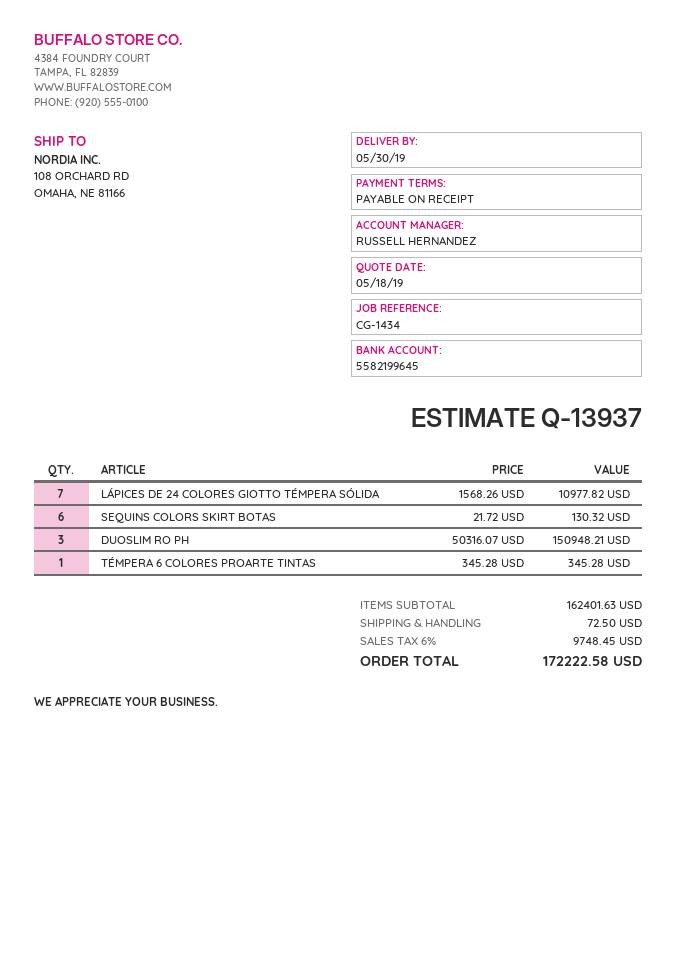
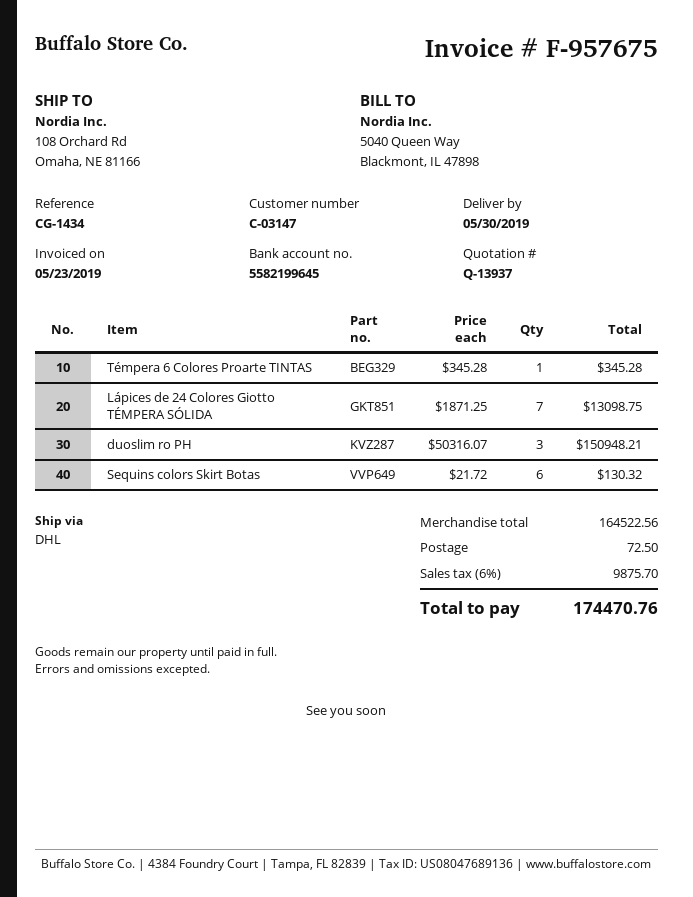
LÁPICES DE 24 COLORES GIOTTO TÉMPERA SÓLIDA: 7 x 1568.26 = 10977.82 -> 7 x 1871.25 = 13098.75
subtotal: 162401.63 -> 164522.56
tax: 6% = 9748.45 -> 6% = 9875.70
total: 172222.58 -> 174470.76

